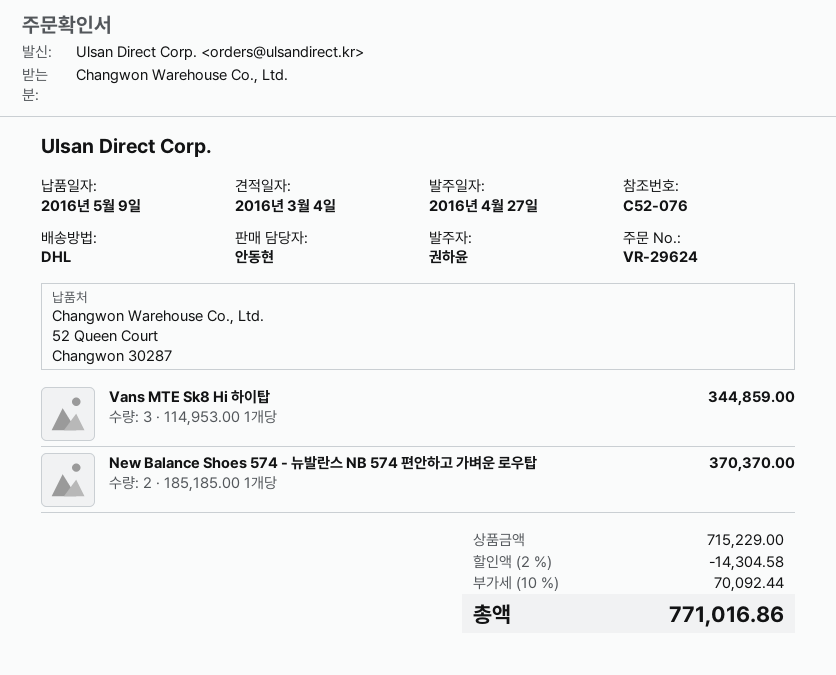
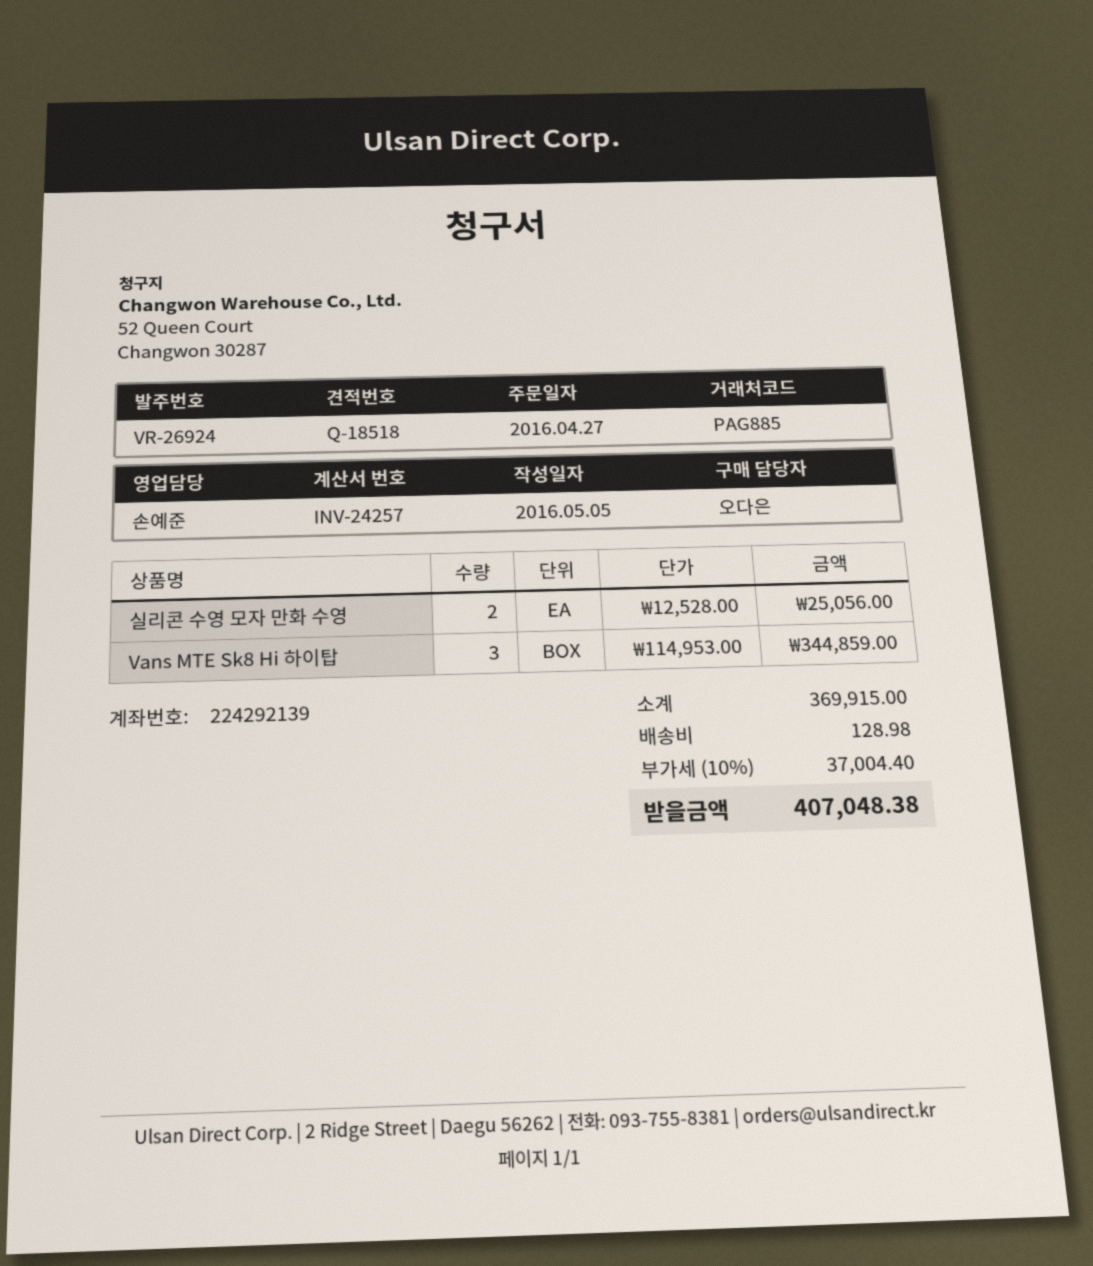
order number: VR-29624 -> VR-26924
ordered by: 권하윤 -> 오다은
sales rep: 안동현 -> 손예준
New Balance Shoes 574 - 뉴발란스 NB 574 편안하고 가벼운 로우탑: 2 x 185185.00 = 370370.00 -> none
실리콘 수영 모자 만화 수영: none -> 2 x 12528.00 = 25056.00
subtotal: 715229.00 -> 369915.00
discount: 2% = 14304.58 -> none
shipping: none -> 128.98
tax: 10% = 70092.44 -> 10% = 37004.40
total: 771016.86 -> 407048.38

